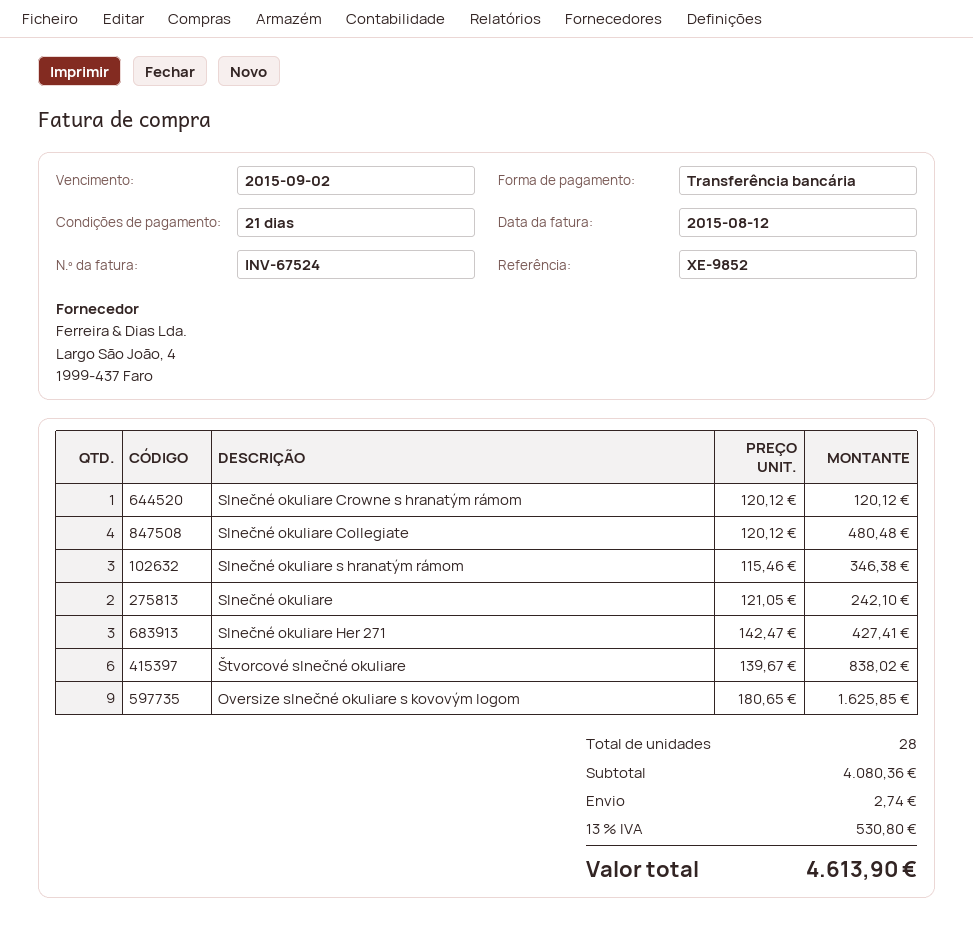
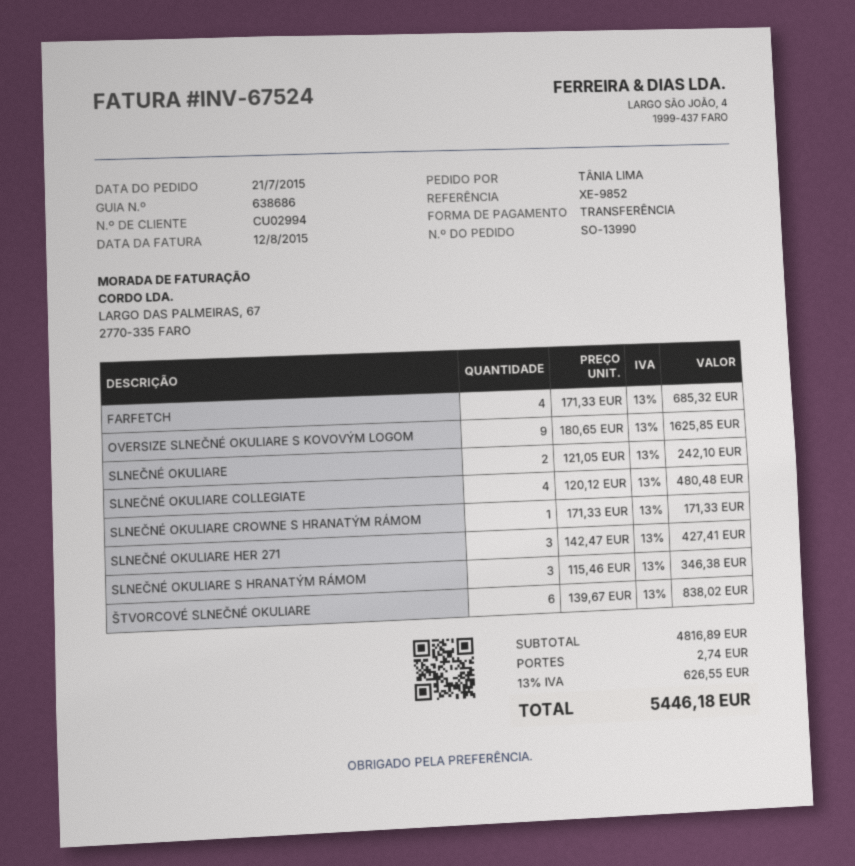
Slnečné okuliare Crowne s hranatým rámom: 1 x 120.12 = 120.12 -> 1 x 171.33 = 171.33
FARFETCH: none -> 4 x 171.33 = 685.32
subtotal: 4080.36 -> 4816.89
tax: 13% = 530.80 -> 13% = 626.55
total: 4613.90 -> 5446.18

